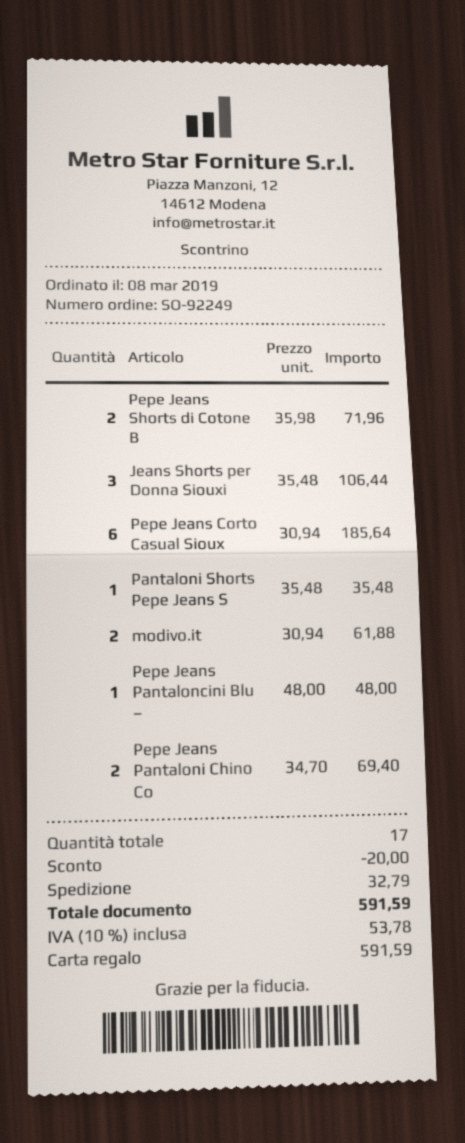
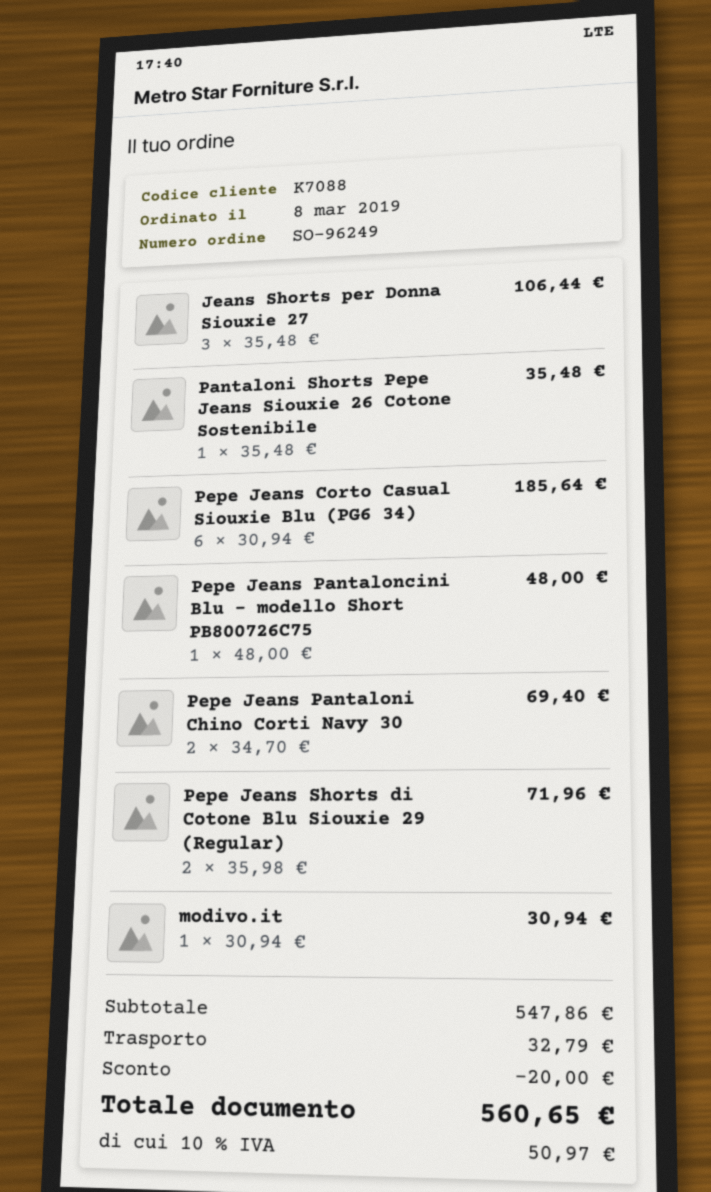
order number: SO-92249 -> SO-96249
modivo.it: 2 x 30.94 = 61.88 -> 1 x 30.94 = 30.94
tax: 10% = 53.78 -> 10% = 50.97
total: 591.59 -> 560.65

